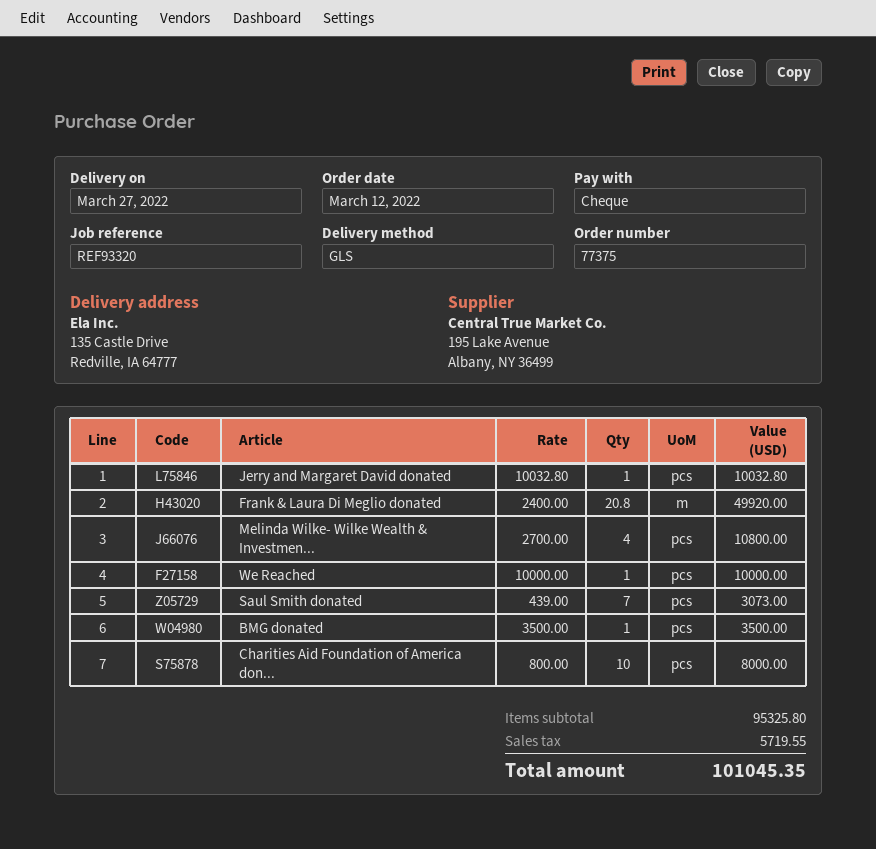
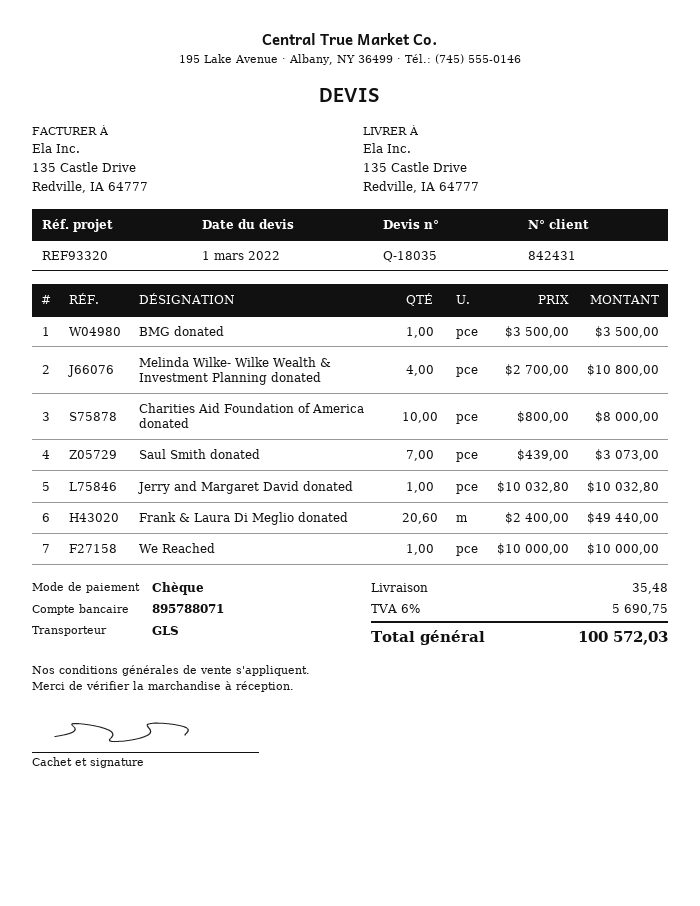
Frank & Laura Di Meglio donated: 20.8 x 2400.00 = 49920.00 -> 20.6 x 2400.00 = 49440.00
shipping: none -> 35.48
tax: 5719.55 -> 5690.75
total: 101045.35 -> 100572.03

